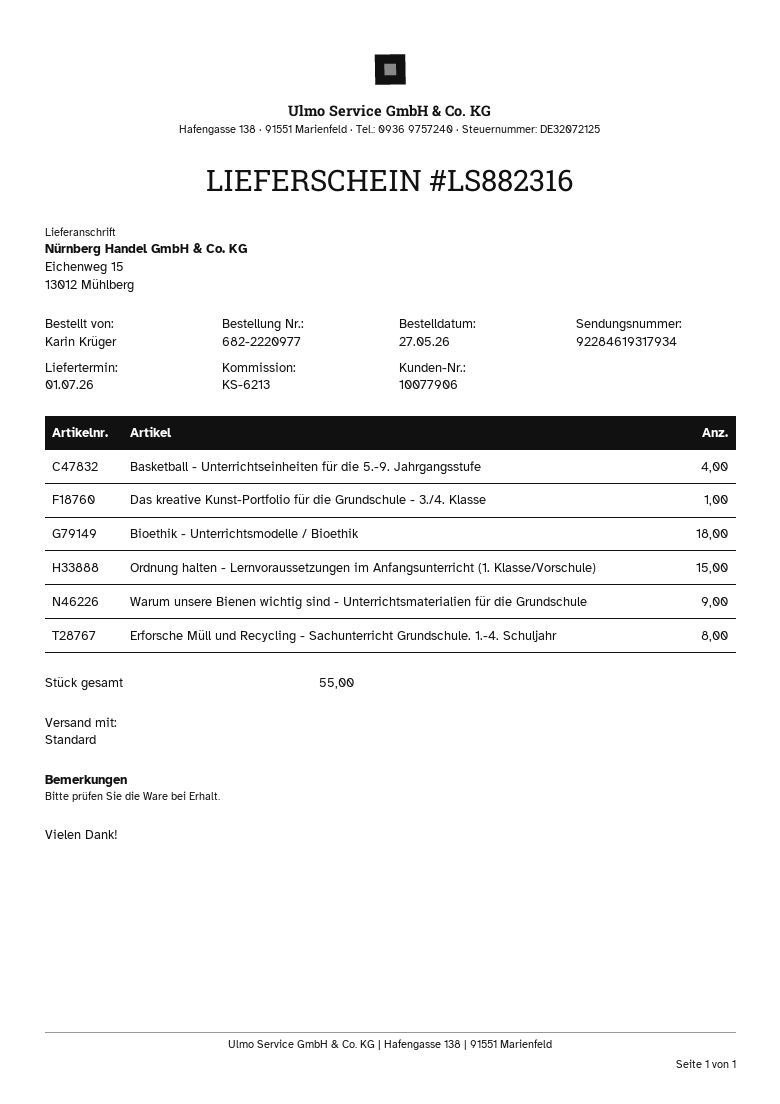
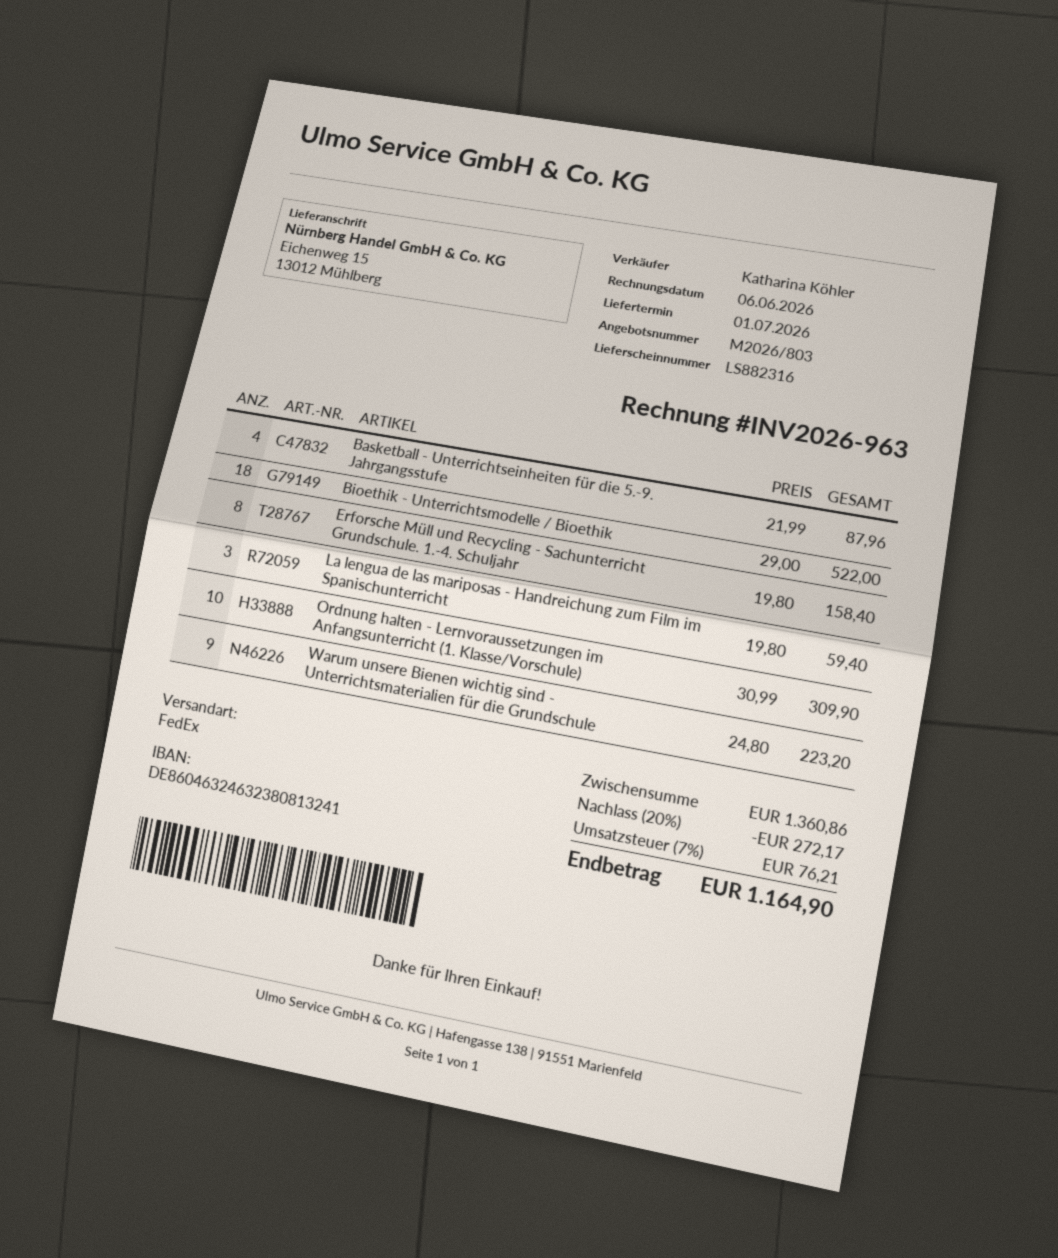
shipping method: standard -> FedEx
Das kreative Kunst-Portfolio für die Grundschule - 3./4. Klasse: 1 -> none
Ordnung halten - Lernvoraussetzungen im Anfangsunterricht (1. Klasse/Vorschule): 15 -> 10
La lengua de las mariposas - Handreichung zum Film im Spanischunterricht: none -> 3

